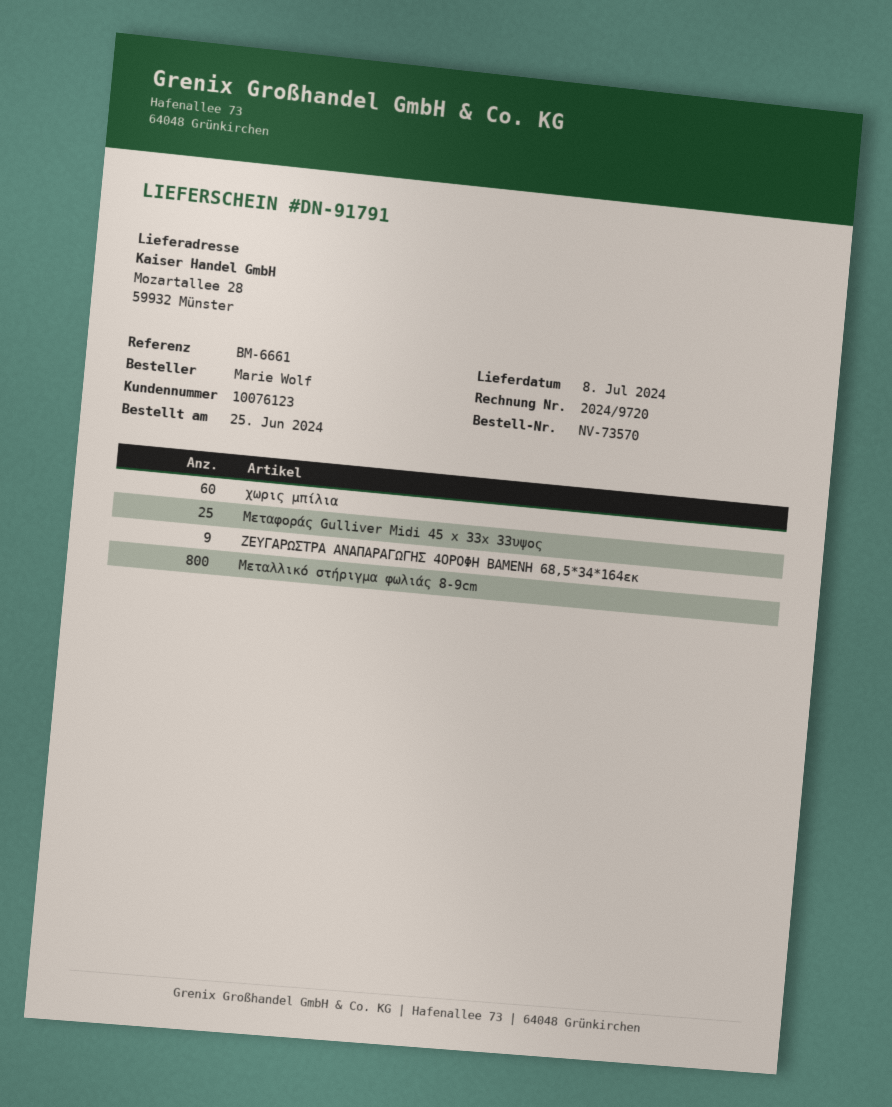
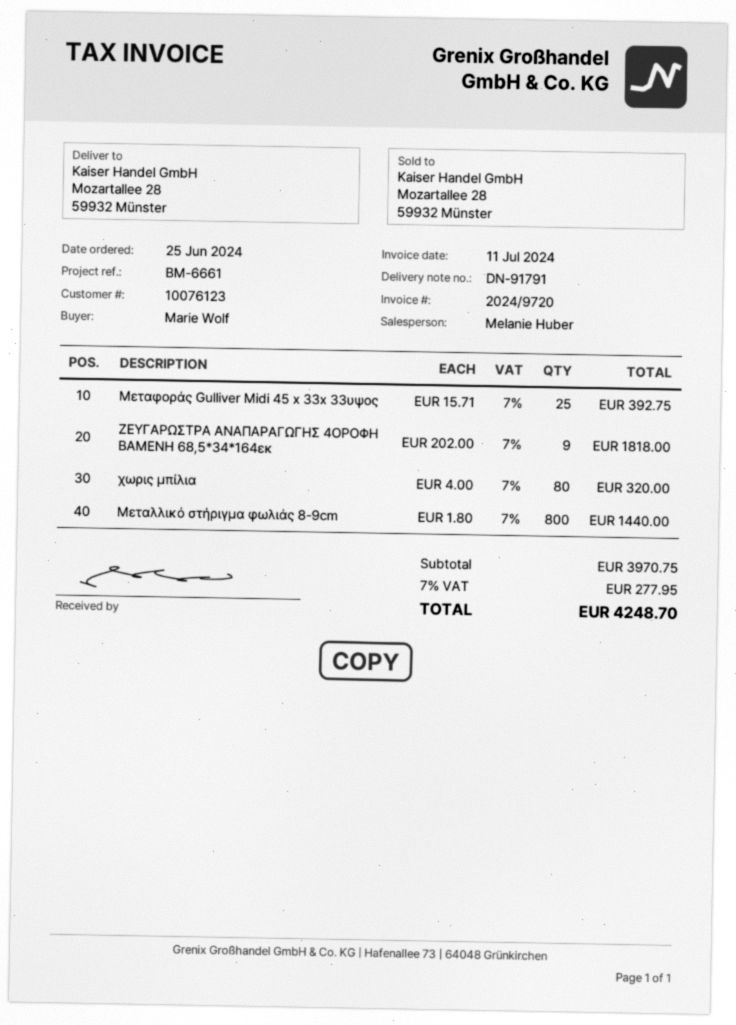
χωρις μπίλια: 60 -> 80

